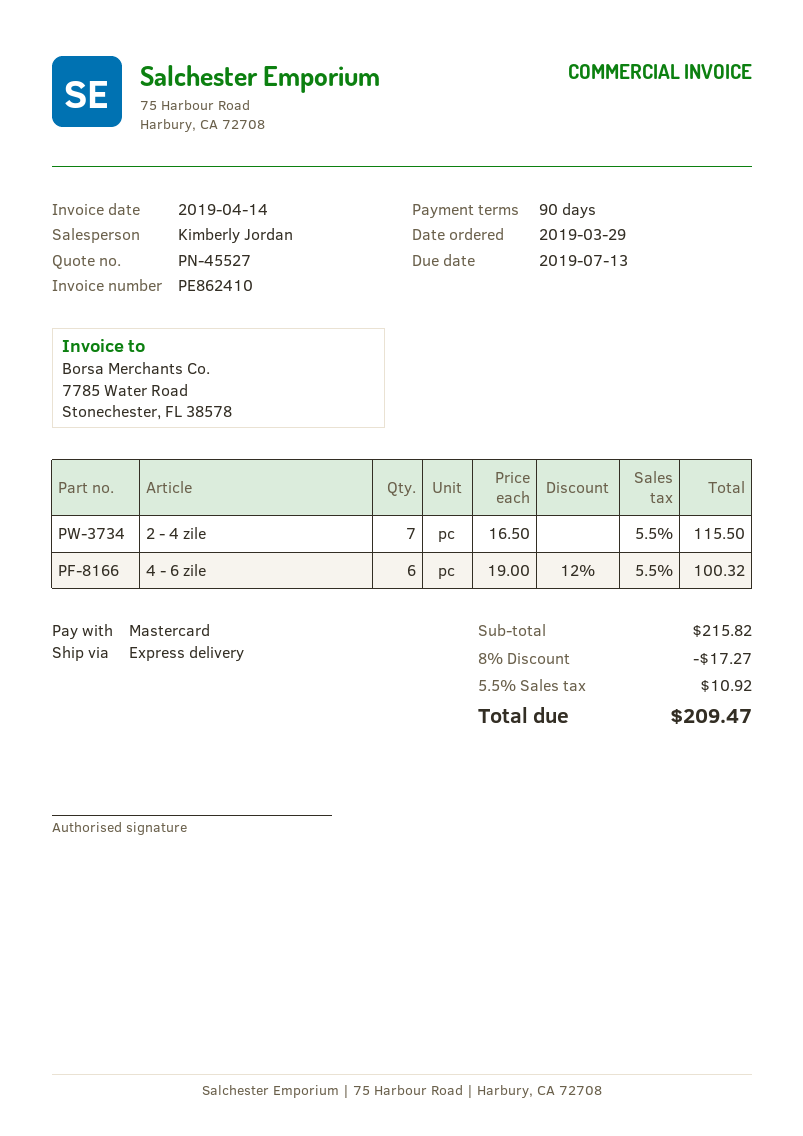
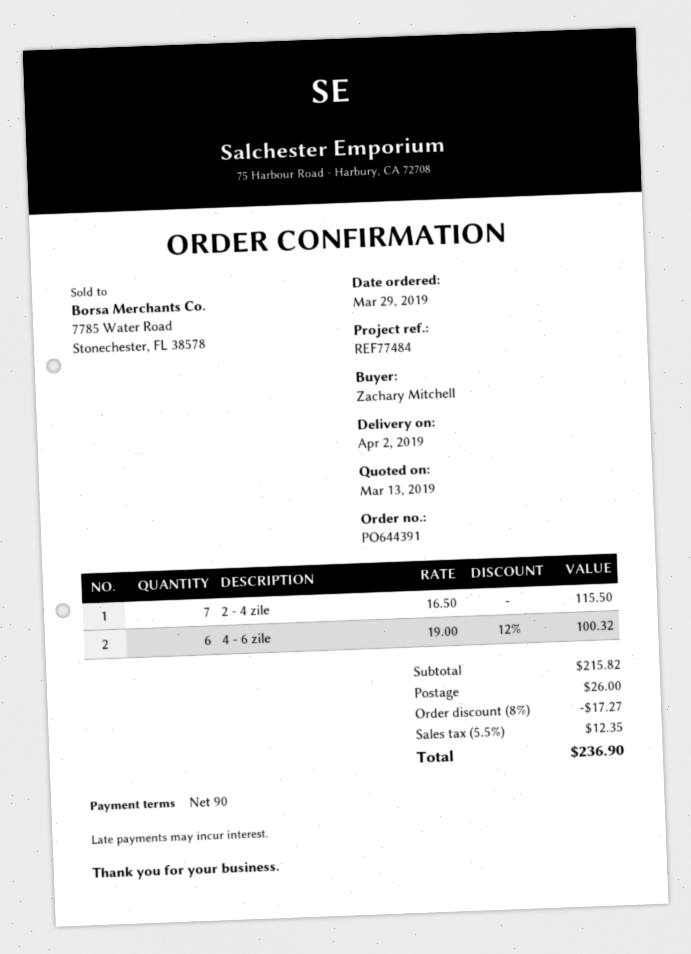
shipping: none -> 26.00
tax: 5.5% = 10.92 -> 5.5% = 12.35
total: 209.47 -> 236.90

